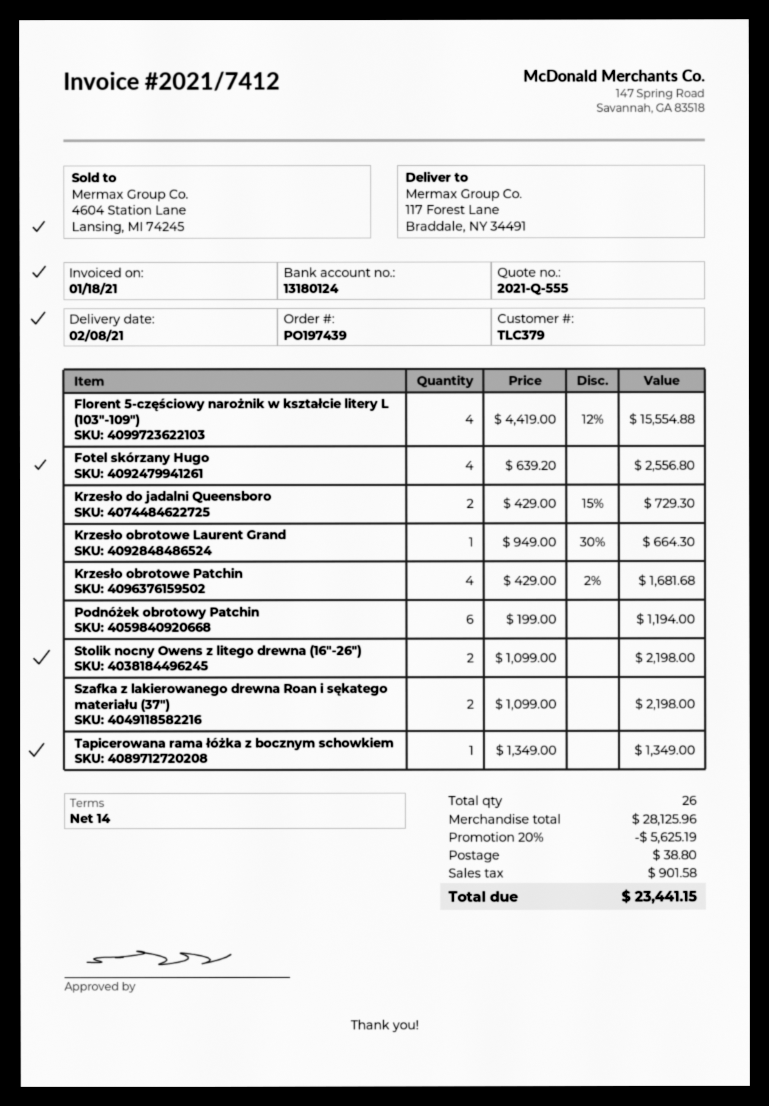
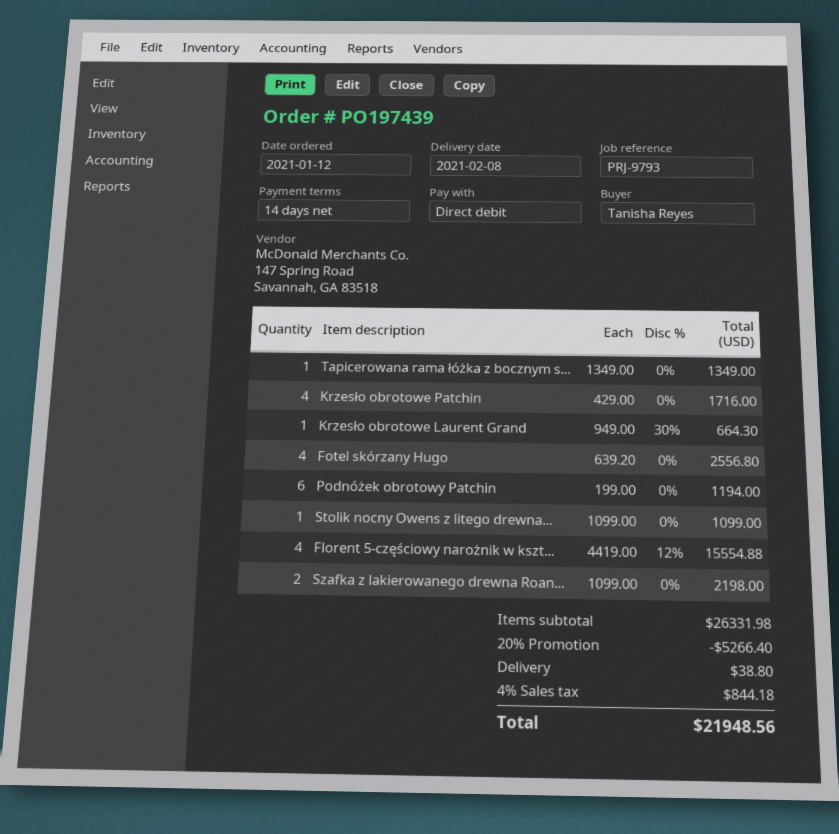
Krzesło do jadalni Queensboro: 2 x 429.00 - 15% = 729.30 -> none
Krzesło obrotowe Patchin: 4 x 429.00 - 2% = 1681.68 -> 4 x 429.00 = 1716.00
Stolik nocny Owens z litego drewna (16"-26"): 2 x 1099.00 = 2198.00 -> 1 x 1099.00 = 1099.00
subtotal: 28125.96 -> 26331.98
discount: 20% = 5625.19 -> 20% = 5266.40
tax: 901.58 -> 844.18
total: 23441.15 -> 21948.56

